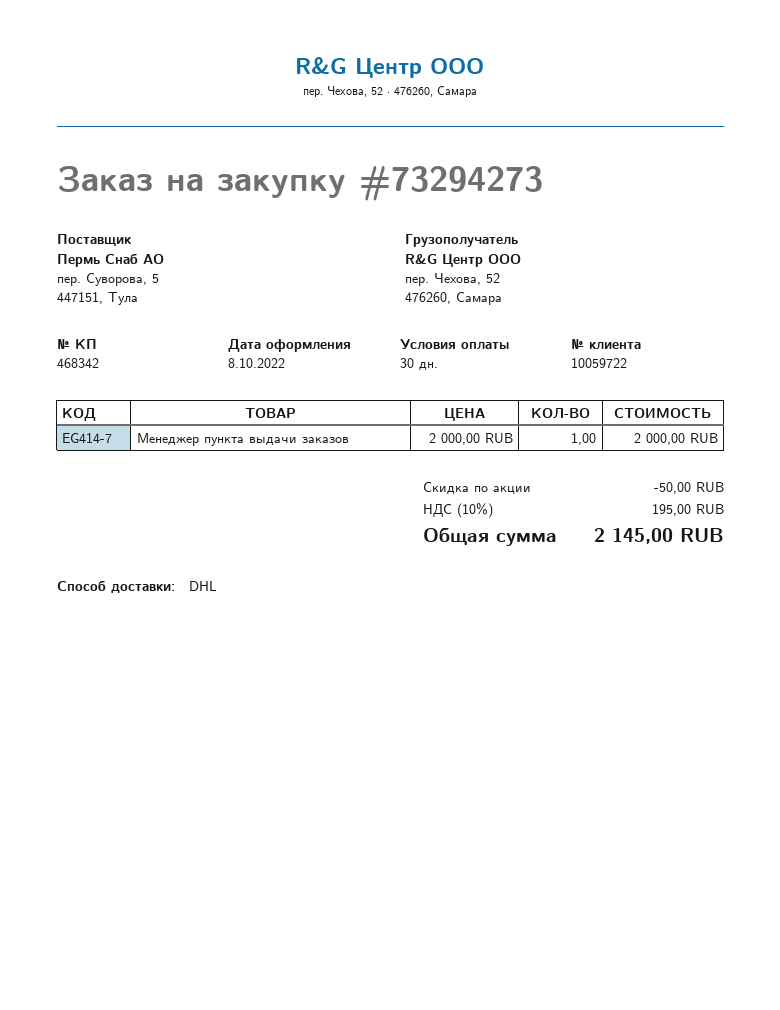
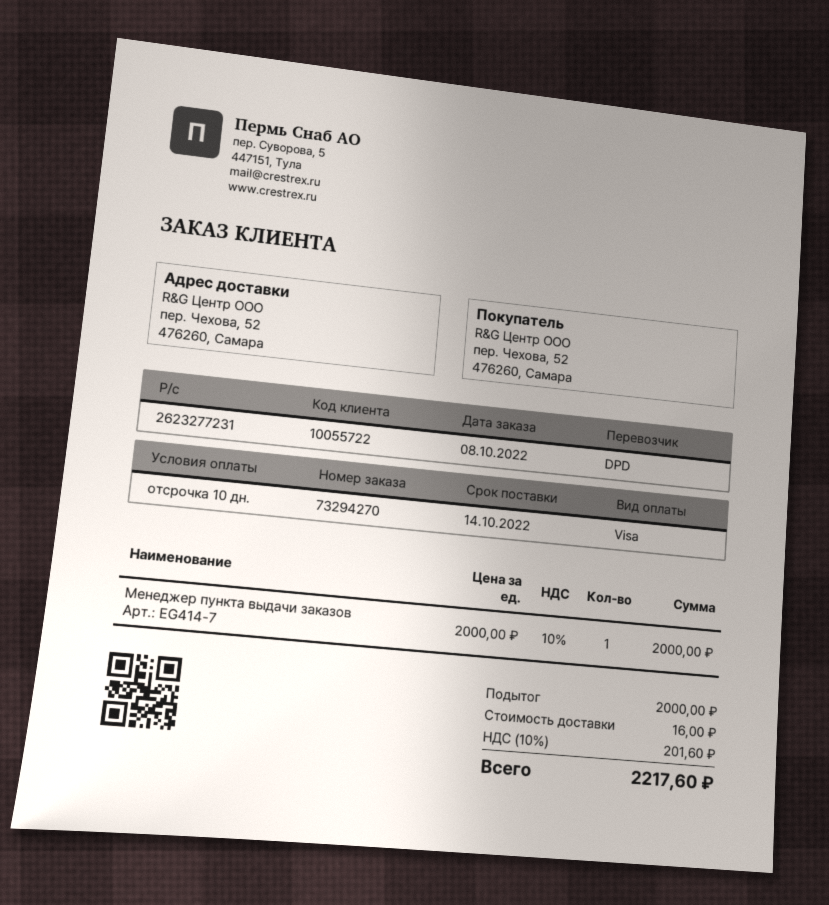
order number: 73294273 -> 73294270
payment terms: 30 days -> 10 days
customer number: 10059722 -> 10055722
shipping method: DHL -> DPD
discount: 50.00 -> none
shipping: none -> 16.00
tax: 10% = 195.00 -> 10% = 201.60
total: 2145.00 -> 2217.60

